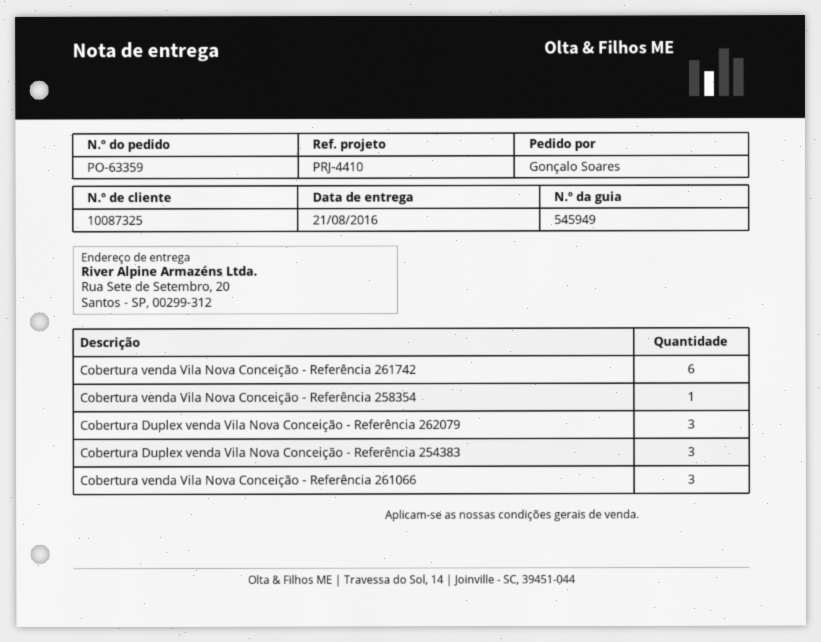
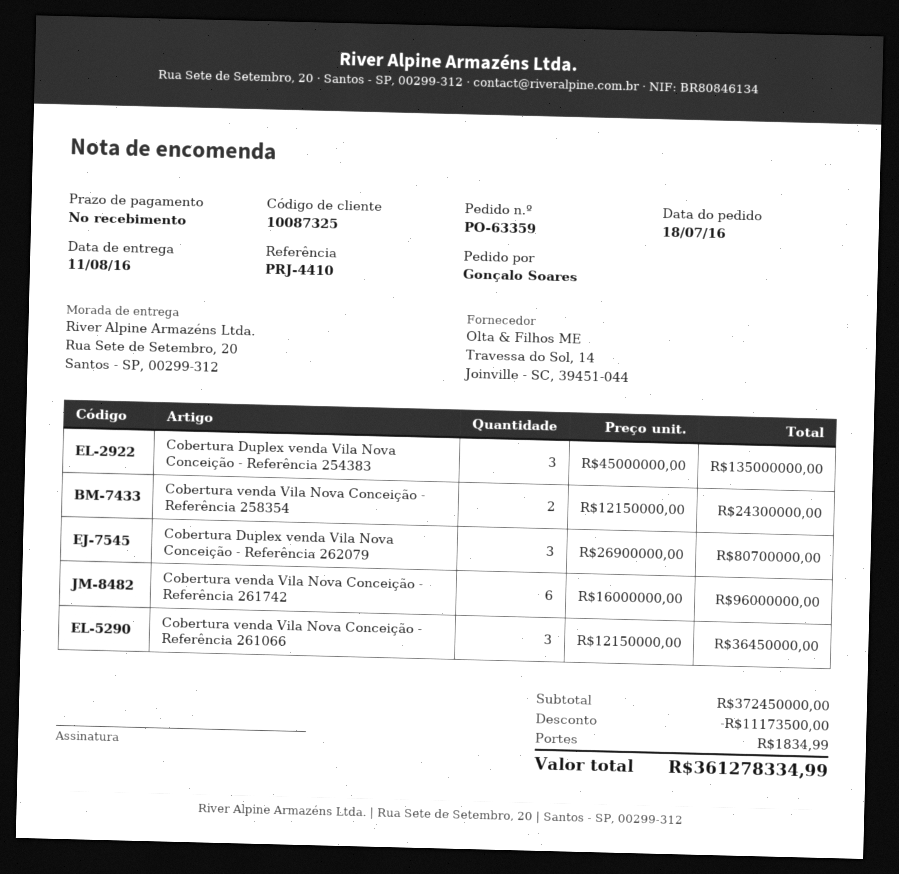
delivery date: 2016-08-21 -> 2016-08-11
Cobertura venda Vila Nova Conceição - Referência 258354: 1 -> 2

